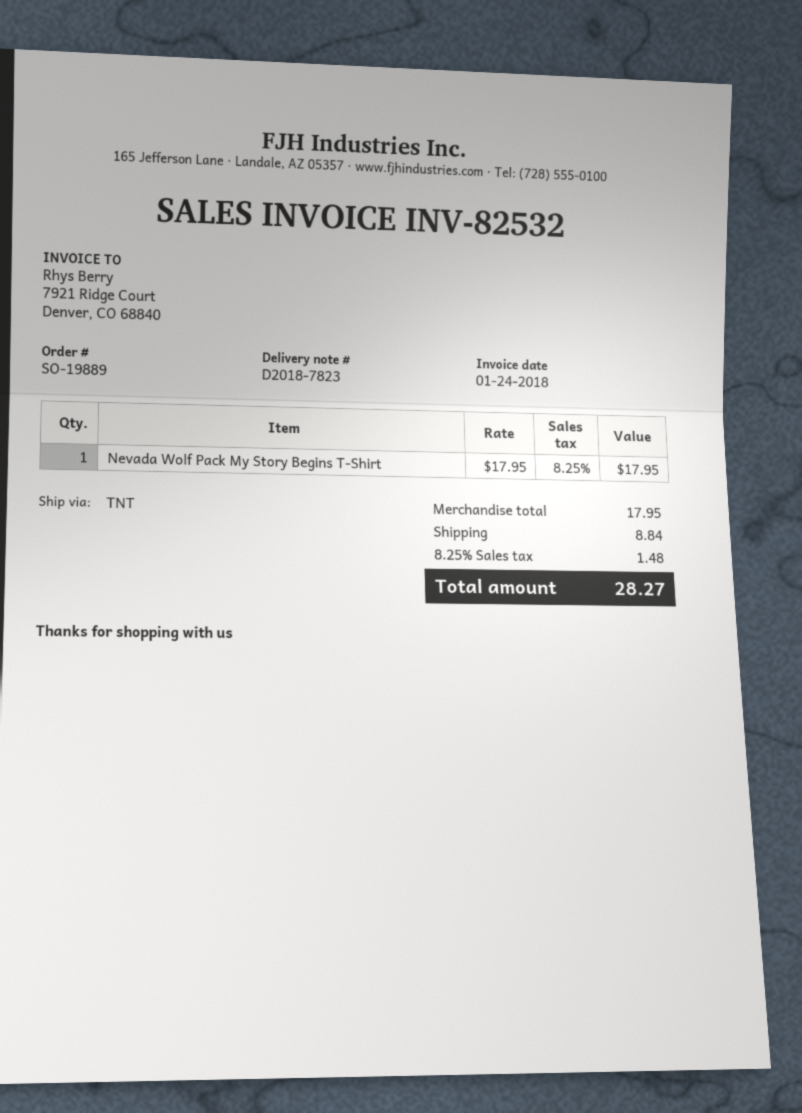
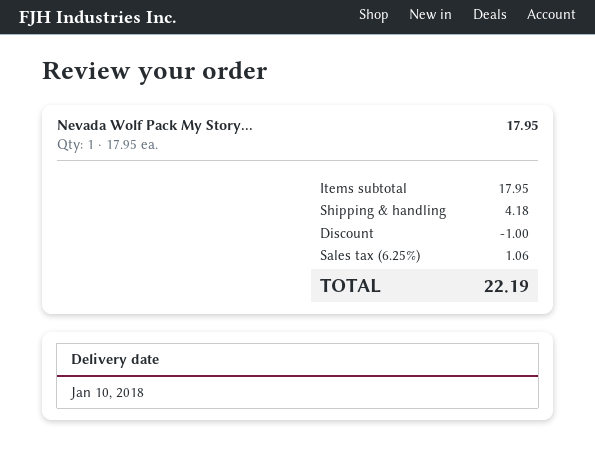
discount: none -> 1.00
shipping: 8.84 -> 4.18
tax: 8.25% = 1.48 -> 6.25% = 1.06
total: 28.27 -> 22.19

